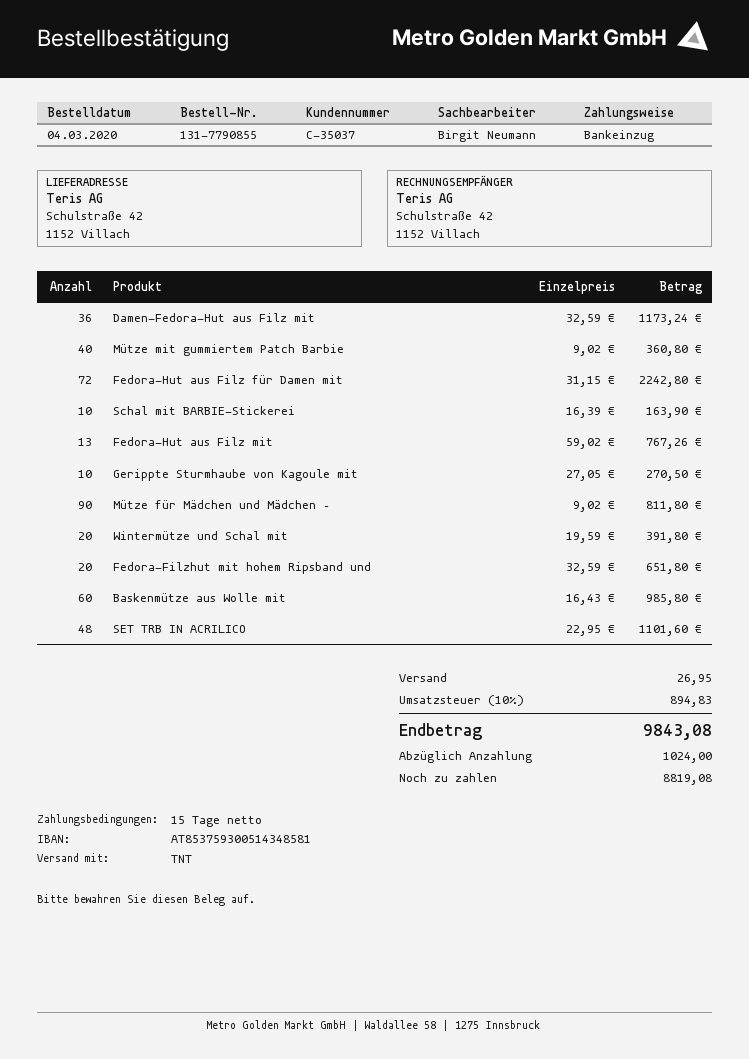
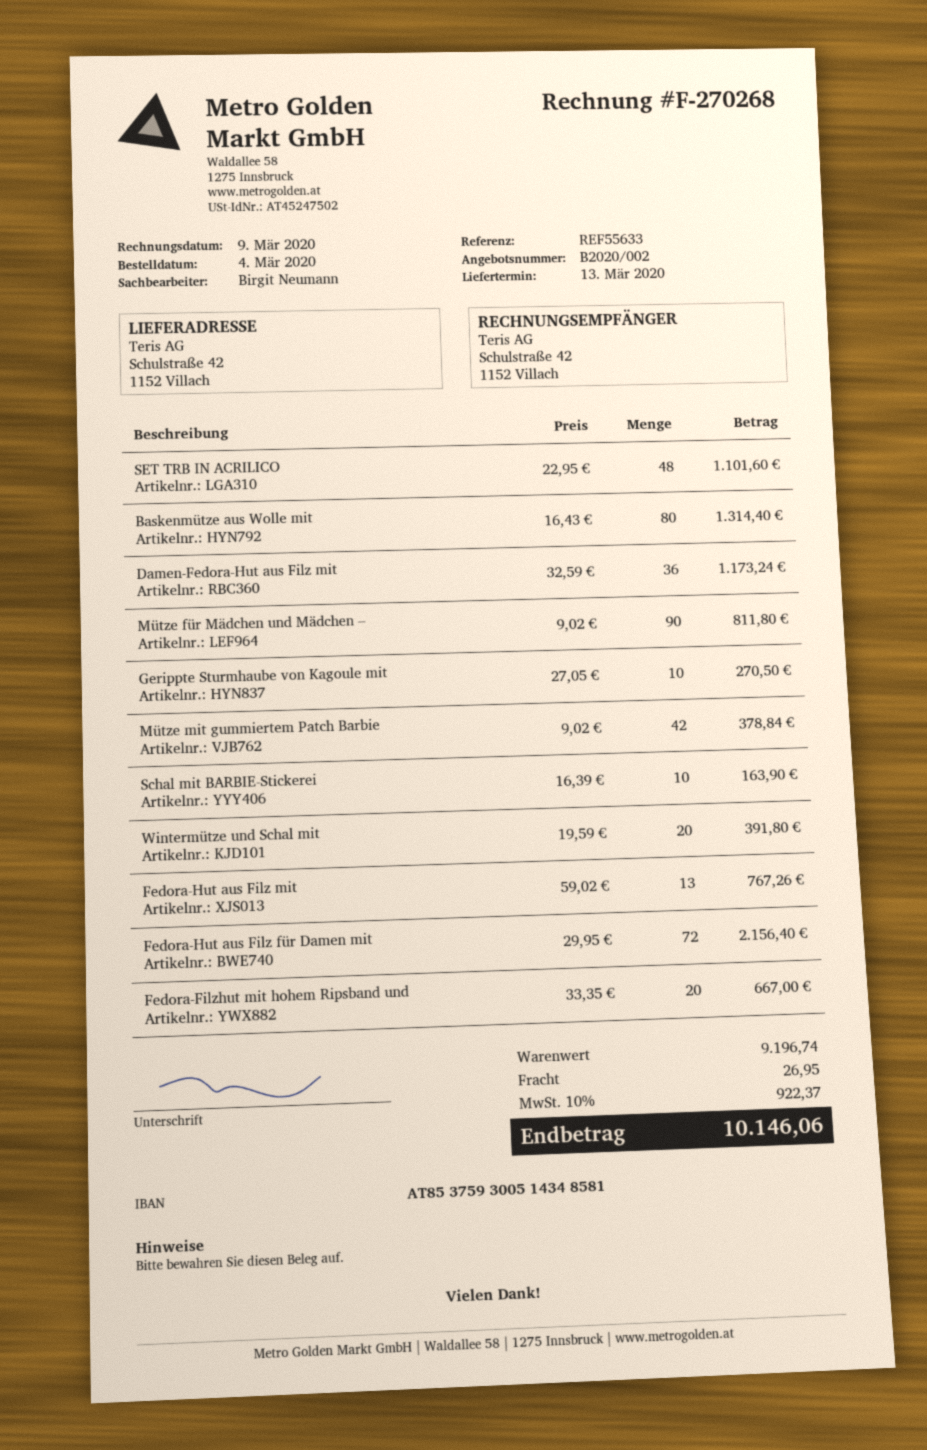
Mütze mit gummiertem Patch Barbie: 40 x 9.02 = 360.80 -> 42 x 9.02 = 378.84
Fedora-Hut aus Filz für Damen mit: 72 x 31.15 = 2242.80 -> 72 x 29.95 = 2156.40
Fedora-Filzhut mit hohem Ripsband und: 20 x 32.59 = 651.80 -> 20 x 33.35 = 667.00
Baskenmütze aus Wolle mit: 60 x 16.43 = 985.80 -> 80 x 16.43 = 1314.40
tax: 10% = 894.83 -> 10% = 922.37
total: 9843.08 -> 10146.06

